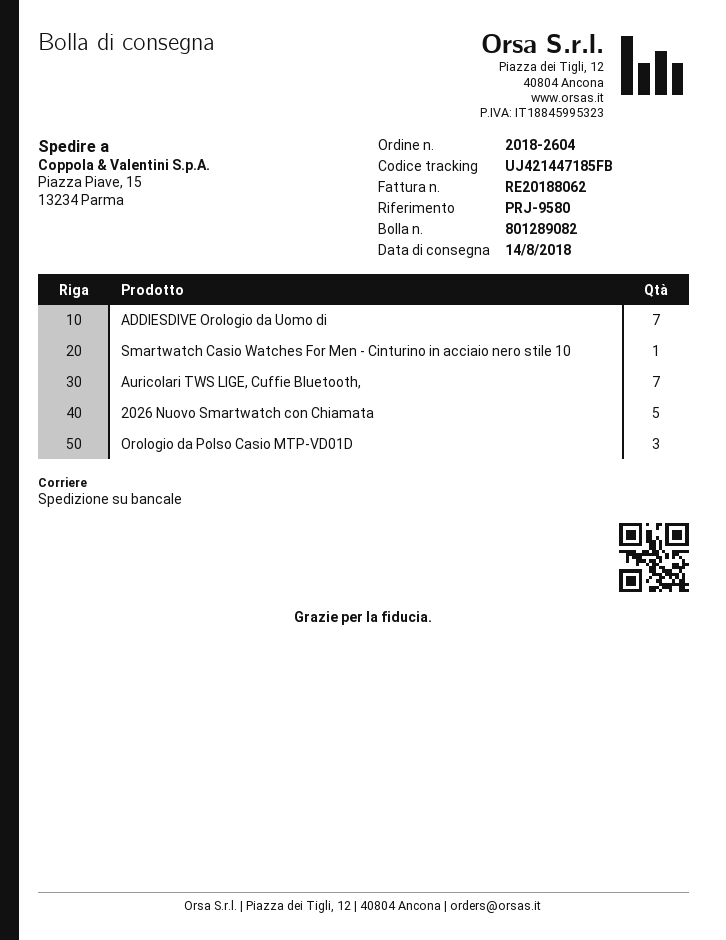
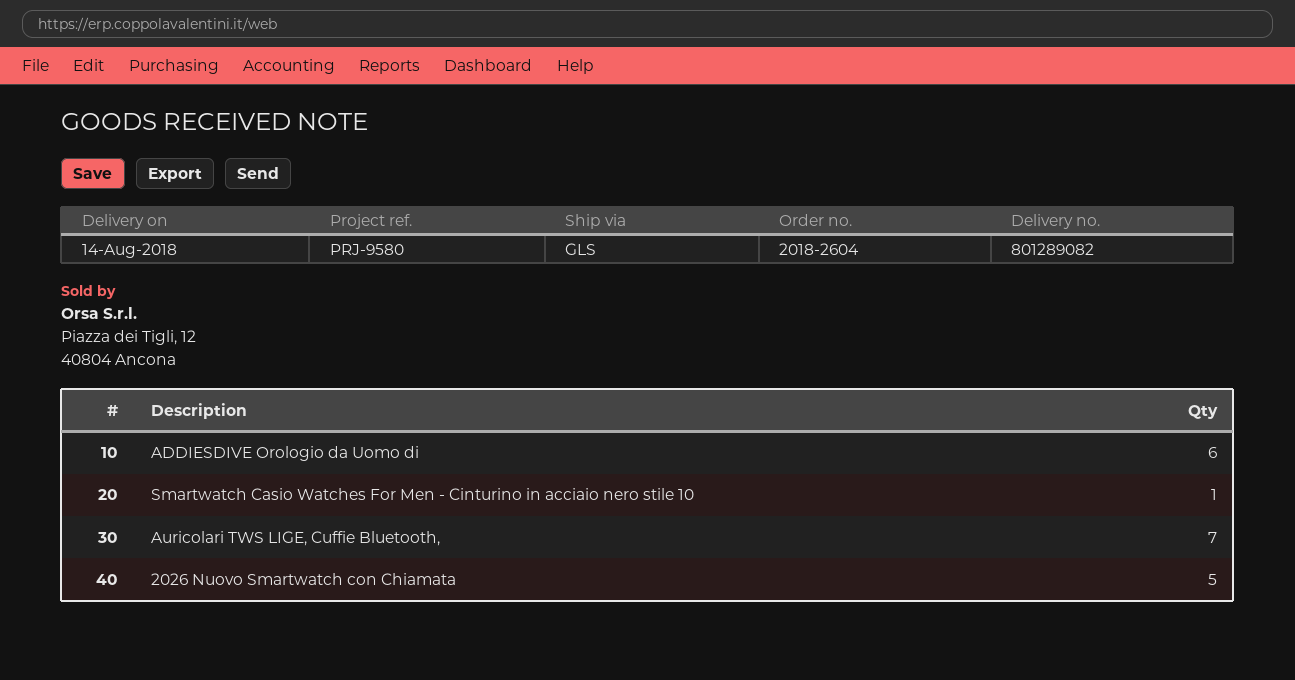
shipping method: pallet freight -> GLS
ADDIESDIVE Orologio da Uomo di: 7 -> 6
Orologio da Polso Casio MTP‑VD01D: 3 -> none

